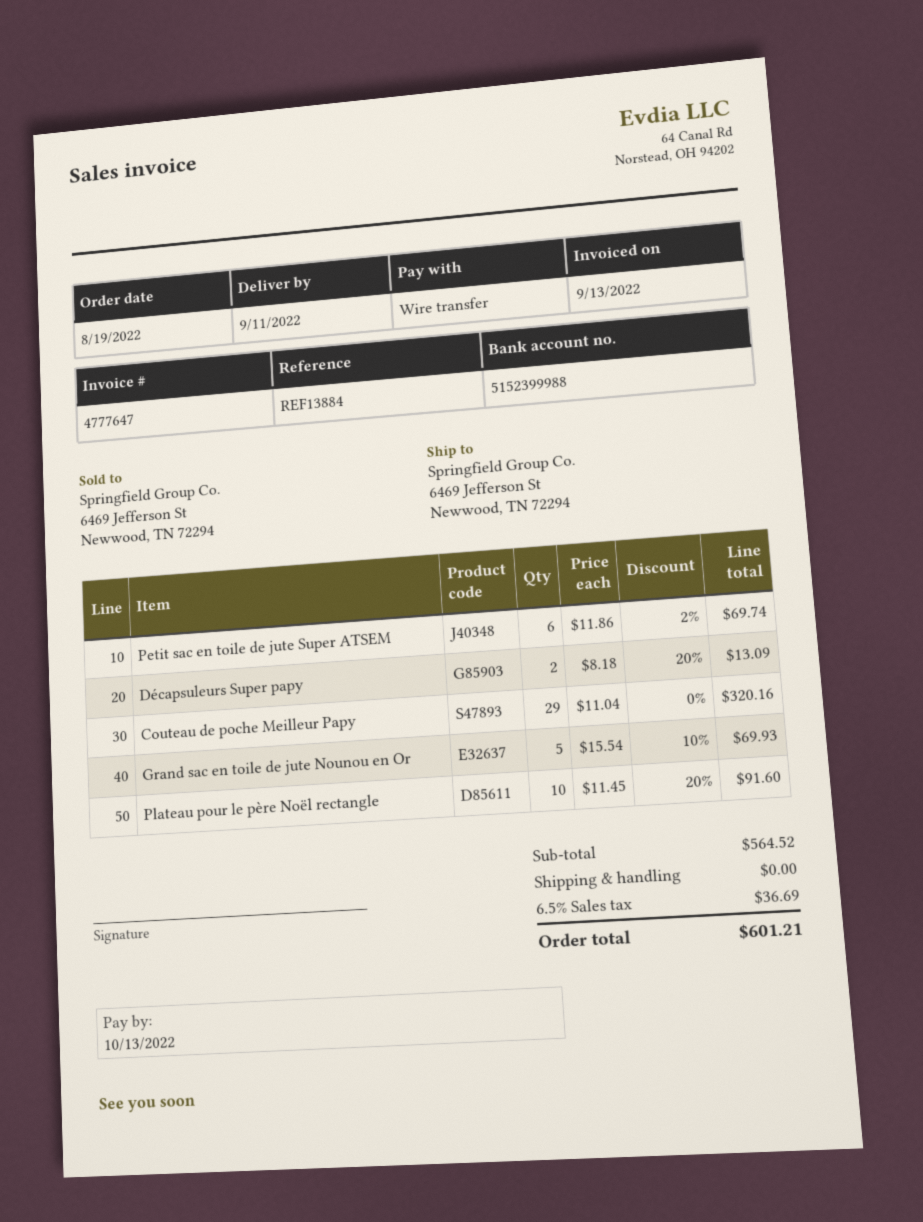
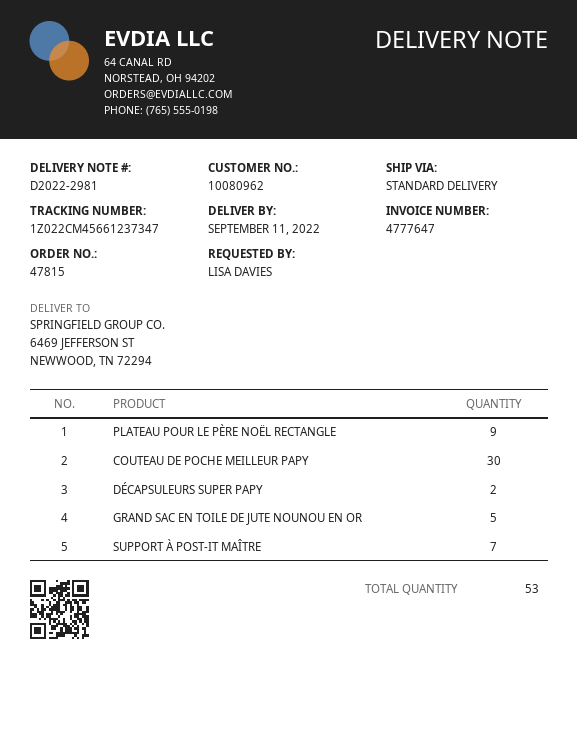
Petit sac en toile de jute Super ATSEM: 6 -> none
Couteau de poche Meilleur Papy: 29 -> 30
Plateau pour le père Noël rectangle: 10 -> 9
SUPPORT À POST-IT MAÎTRE: none -> 7

